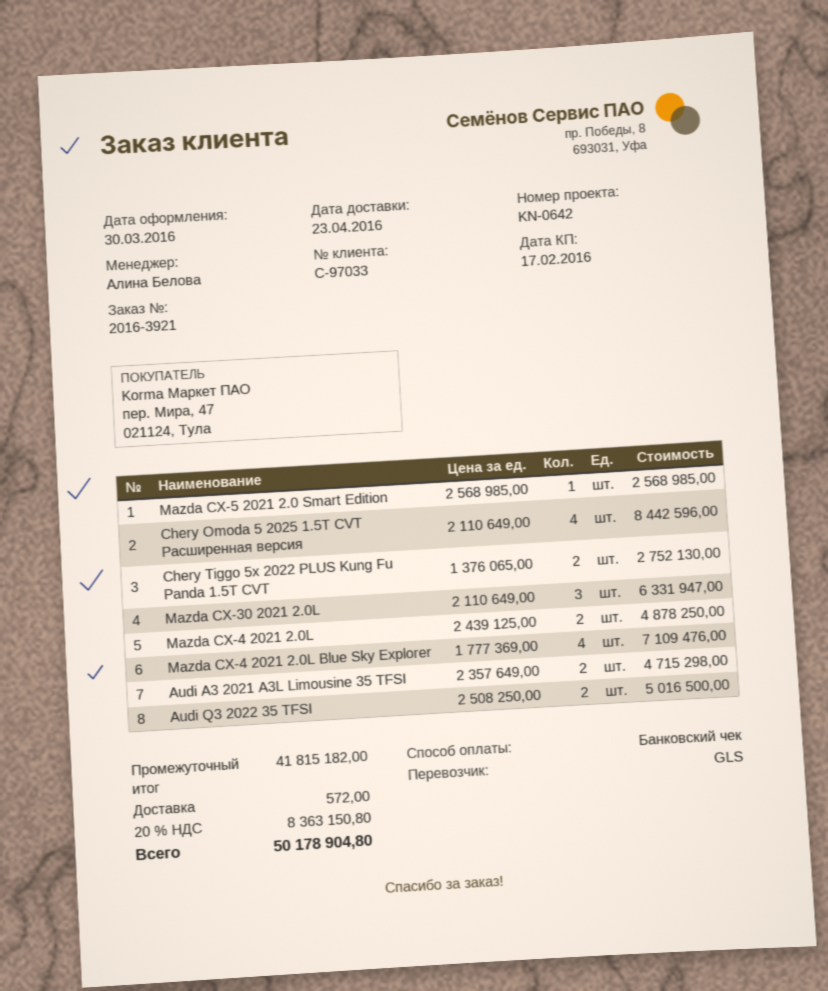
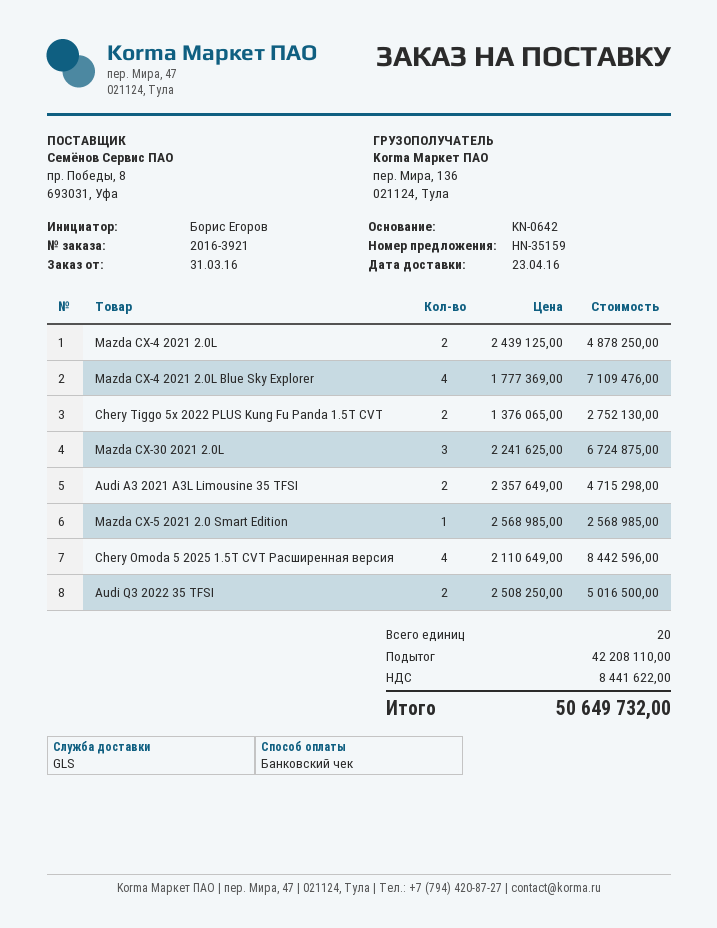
order date: 2016-03-30 -> 2016-03-31
Mazda CX-30 2021 2.0L: 3 x 2110649.00 = 6331947.00 -> 3 x 2241625.00 = 6724875.00
subtotal: 41815182.00 -> 42208110.00
shipping: 572.00 -> none
tax: 8363150.80 -> 8441622.00
total: 50178904.80 -> 50649732.00

